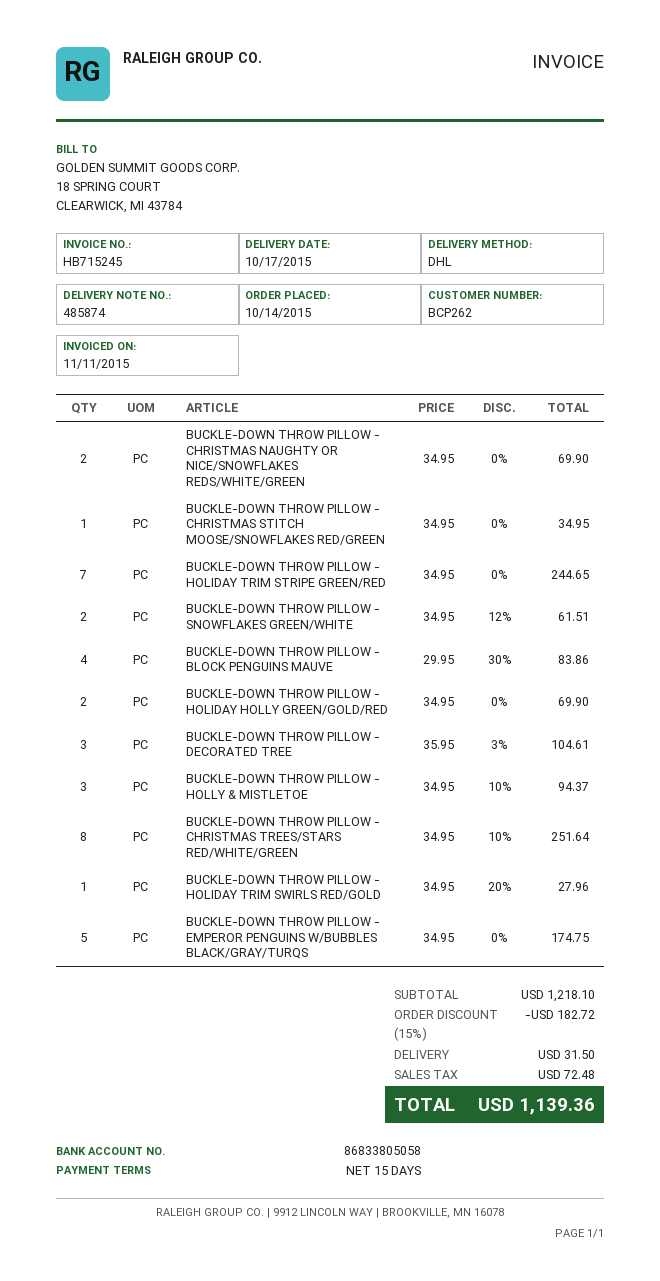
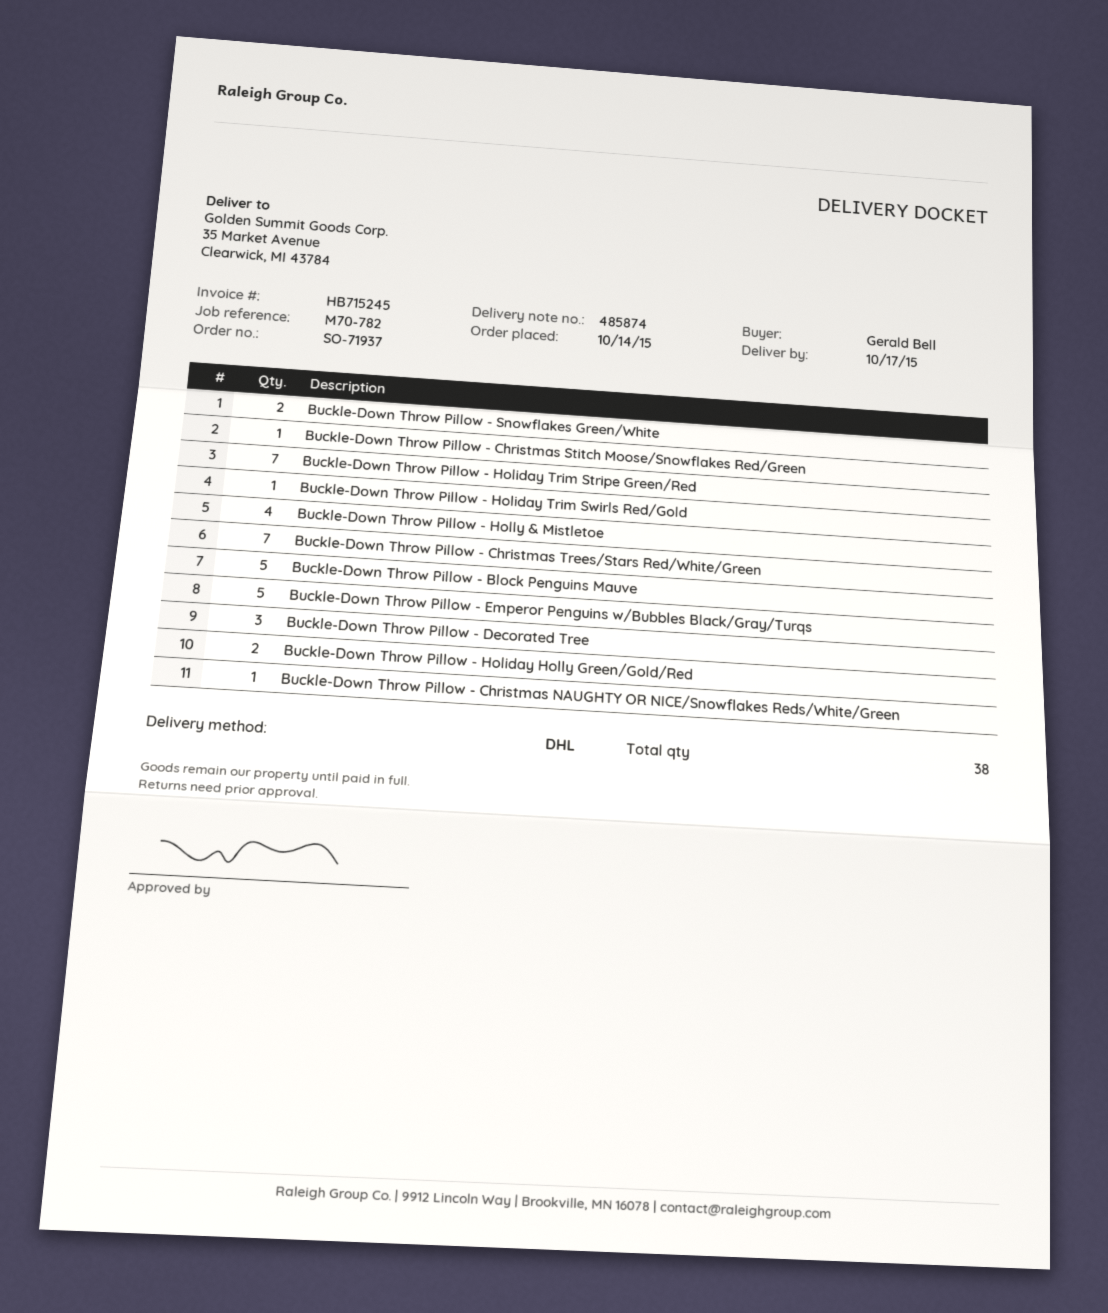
BUCKLE-DOWN THROW PILLOW - CHRISTMAS NAUGHTY OR NICE/SNOWFLAKES REDS/WHITE/GREEN: 2 -> 1
BUCKLE-DOWN THROW PILLOW - BLOCK PENGUINS MAUVE: 4 -> 5
BUCKLE-DOWN THROW PILLOW - HOLLY & MISTLETOE: 3 -> 4
BUCKLE-DOWN THROW PILLOW - CHRISTMAS TREES/STARS RED/WHITE/GREEN: 8 -> 7

